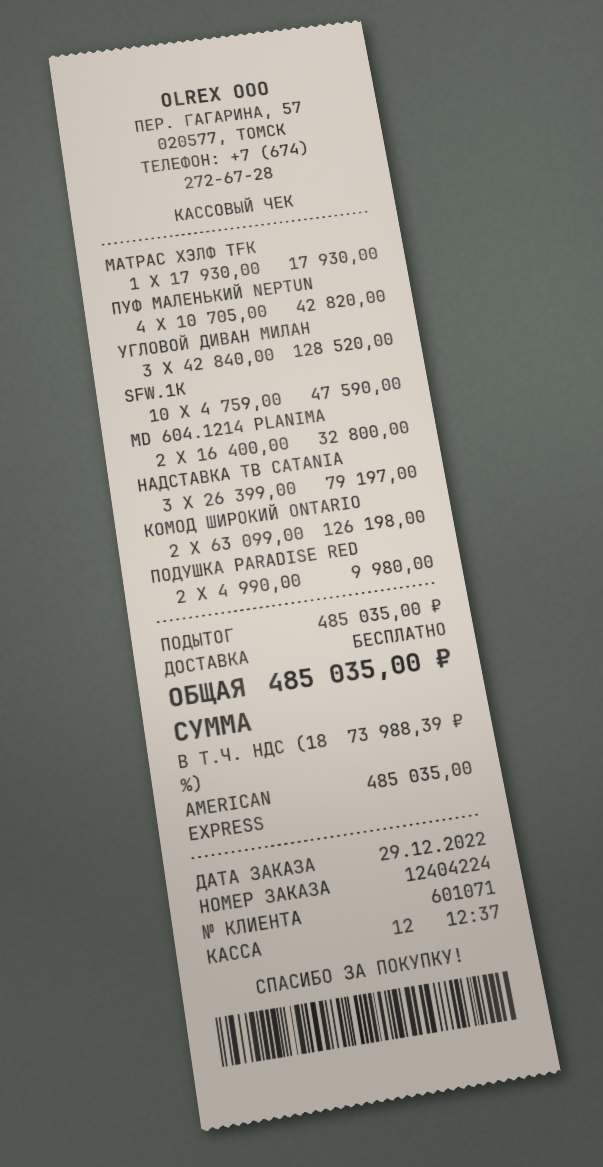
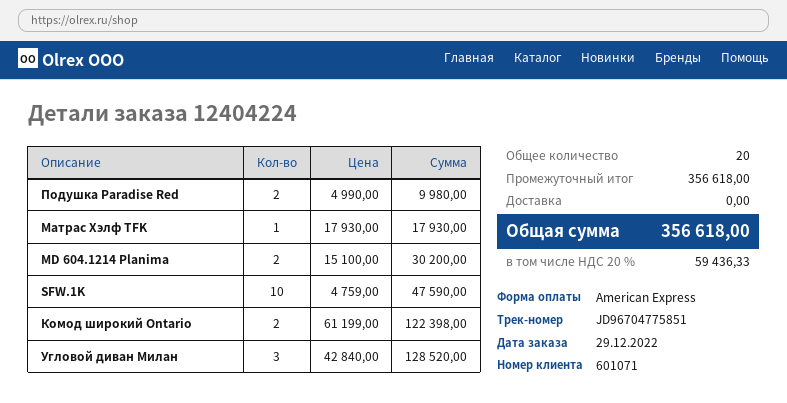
ПУФ МАЛЕНЬКИЙ NEPTUN: 4 x 10705.00 = 42820.00 -> none
MD 604.1214 PLANIMA: 2 x 16400.00 = 32800.00 -> 2 x 15100.00 = 30200.00
НАДСТАВКА ТВ CATANIA: 3 x 26399.00 = 79197.00 -> none
КОМОД ШИРОКИЙ ONTARIO: 2 x 63099.00 = 126198.00 -> 2 x 61199.00 = 122398.00
subtotal: 485035.00 -> 356618.00
tax: 18% = 73988.39 -> 20% = 59436.33
total: 485035.00 -> 356618.00

